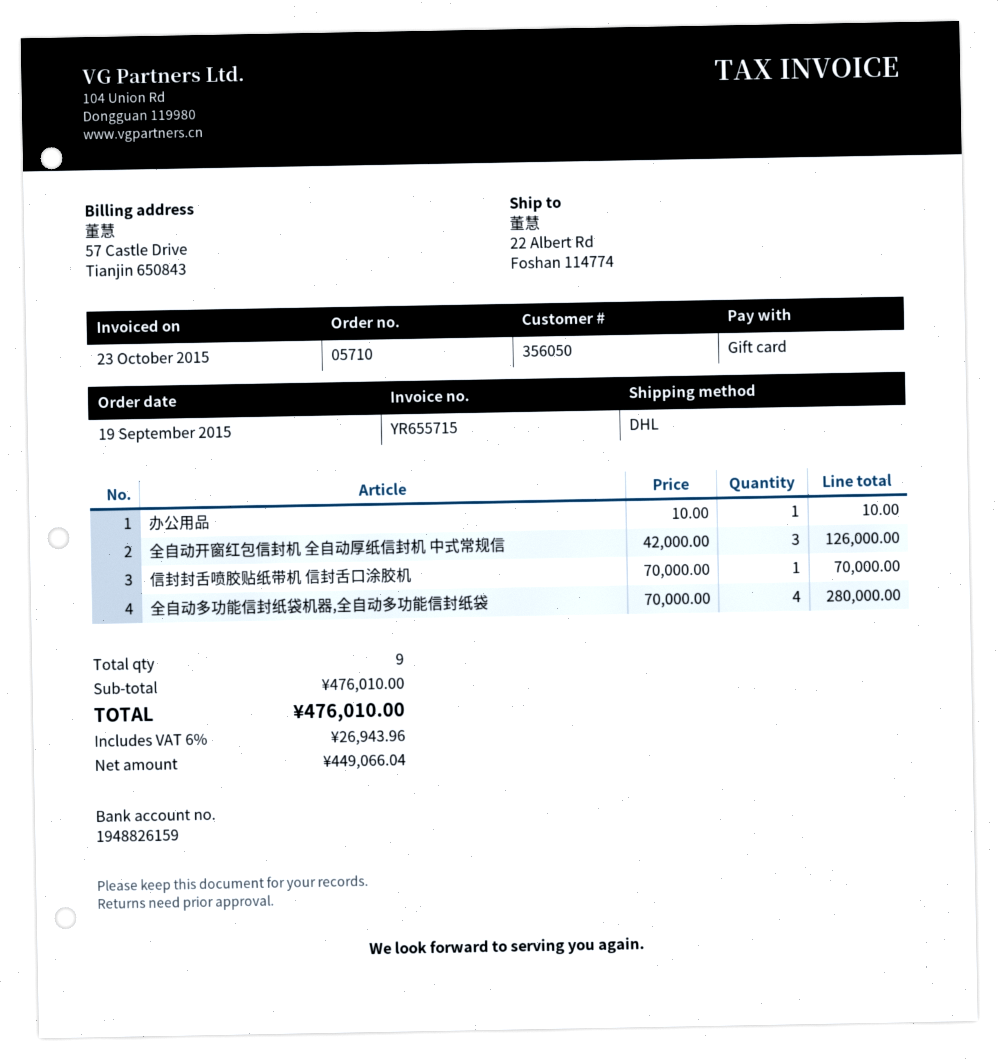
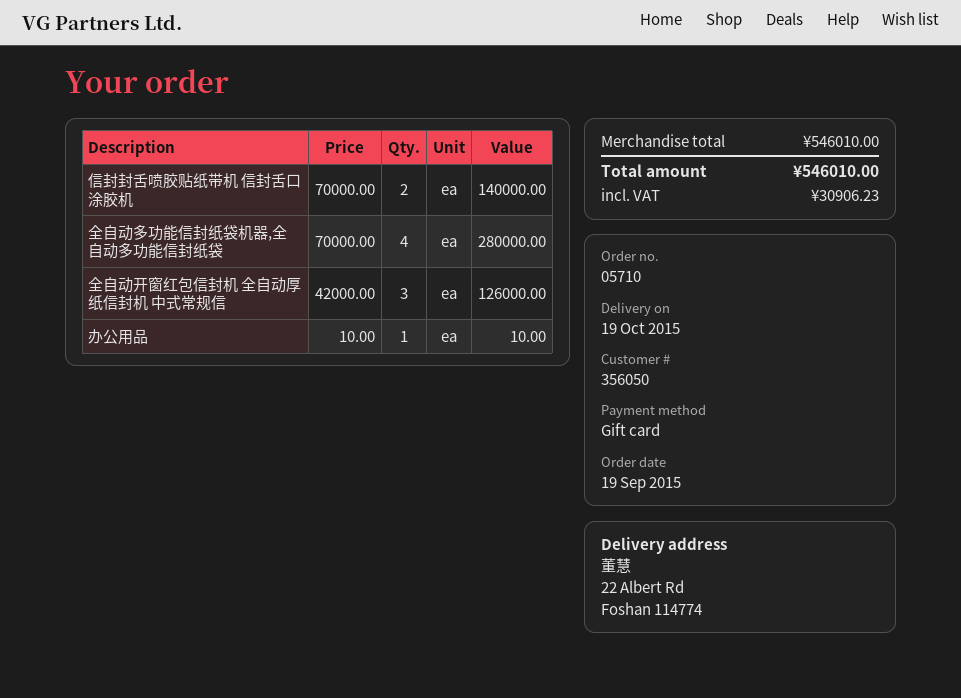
信封封舌喷胶贴纸带机 信封舌口涂胶机: 1 x 70000.00 = 70000.00 -> 2 x 70000.00 = 140000.00
subtotal: 476010.00 -> 546010.00
tax: 26943.96 -> 30906.23
total: 476010.00 -> 546010.00

